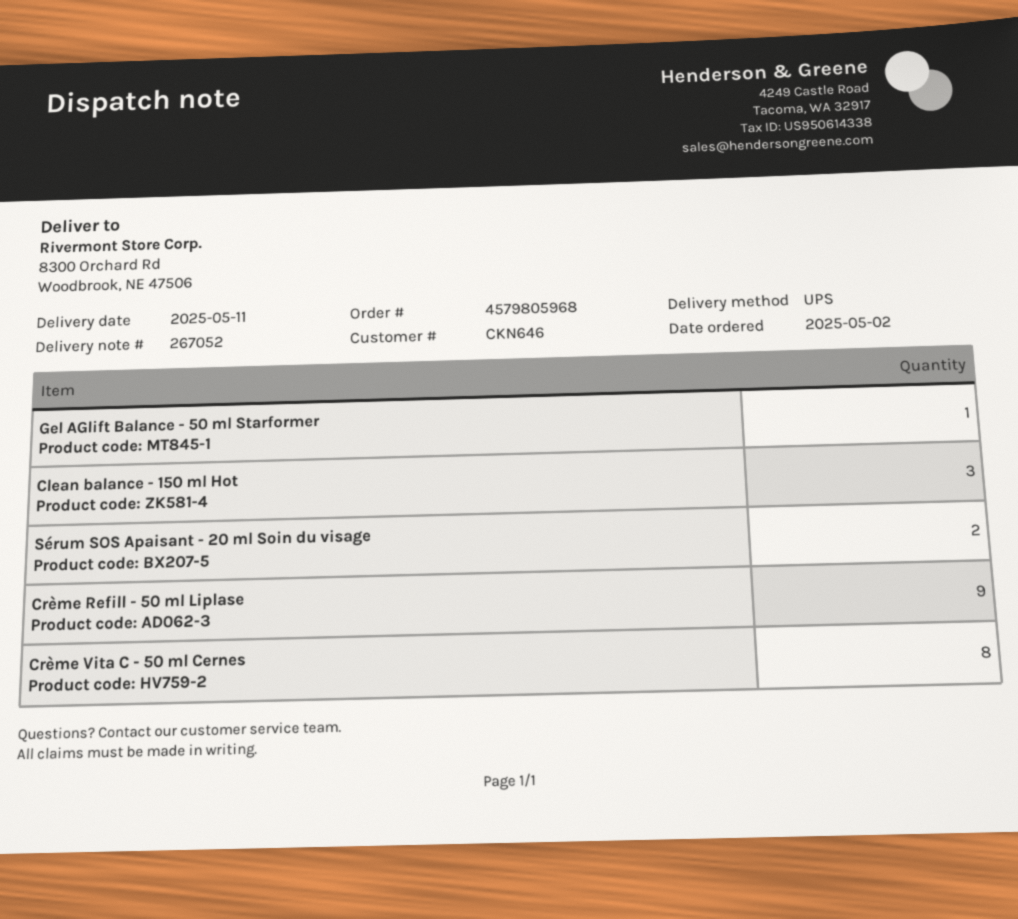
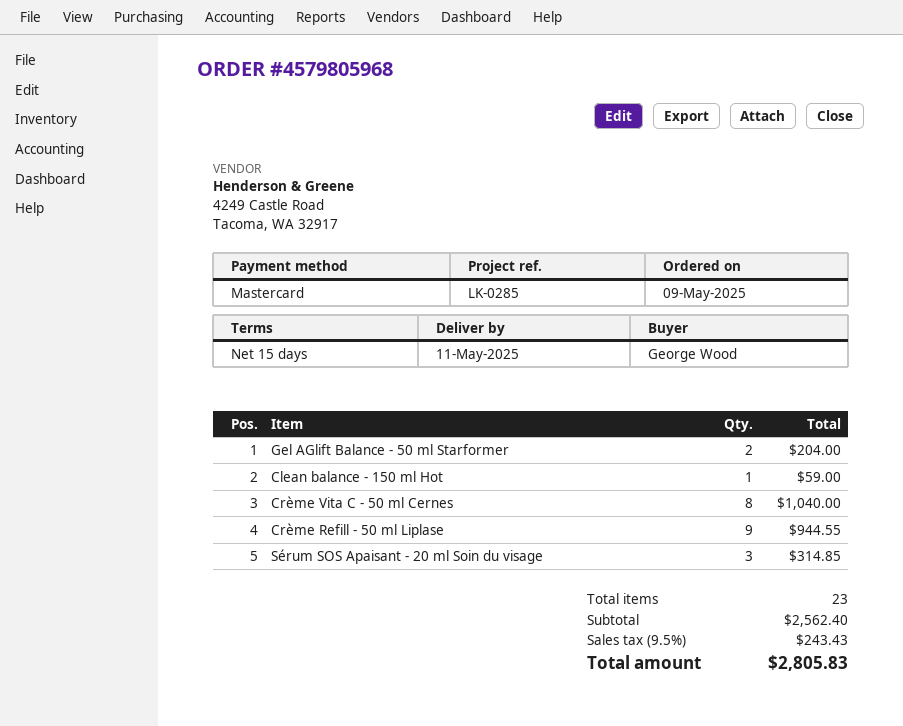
order date: 2025-05-02 -> 2025-05-09
Gel AGlift Balance - 50 ml Starformer: 1 -> 2
Clean balance - 150 ml Hot: 3 -> 1
Sérum SOS Apaisant - 20 ml Soin du visage: 2 -> 3

